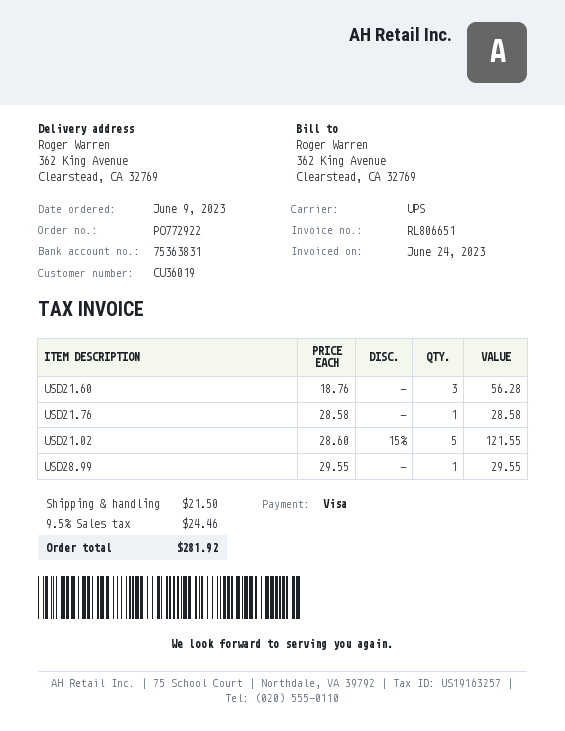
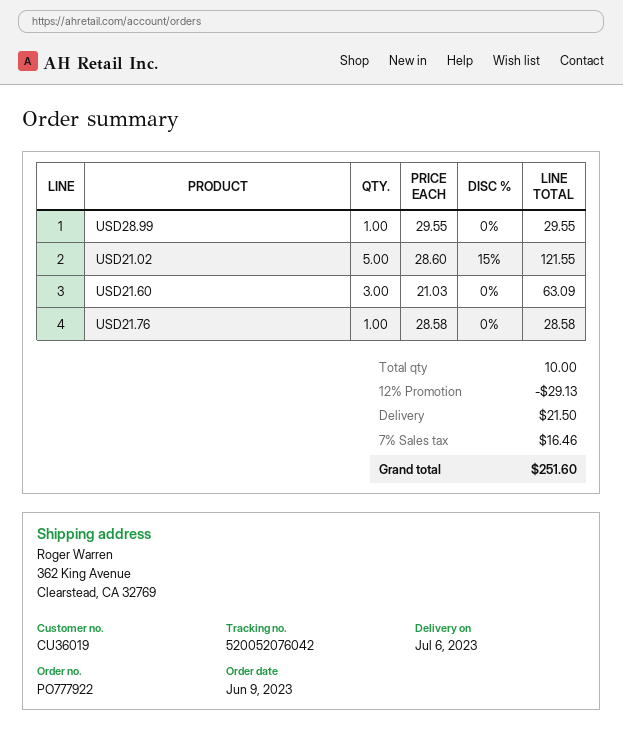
order number: PO772922 -> PO777922
USD21.60: 3 x 18.76 = 56.28 -> 3 x 21.03 = 63.09
discount: none -> 12% = 29.13
tax: 9.5% = 24.46 -> 7% = 16.46
total: 281.92 -> 251.60

